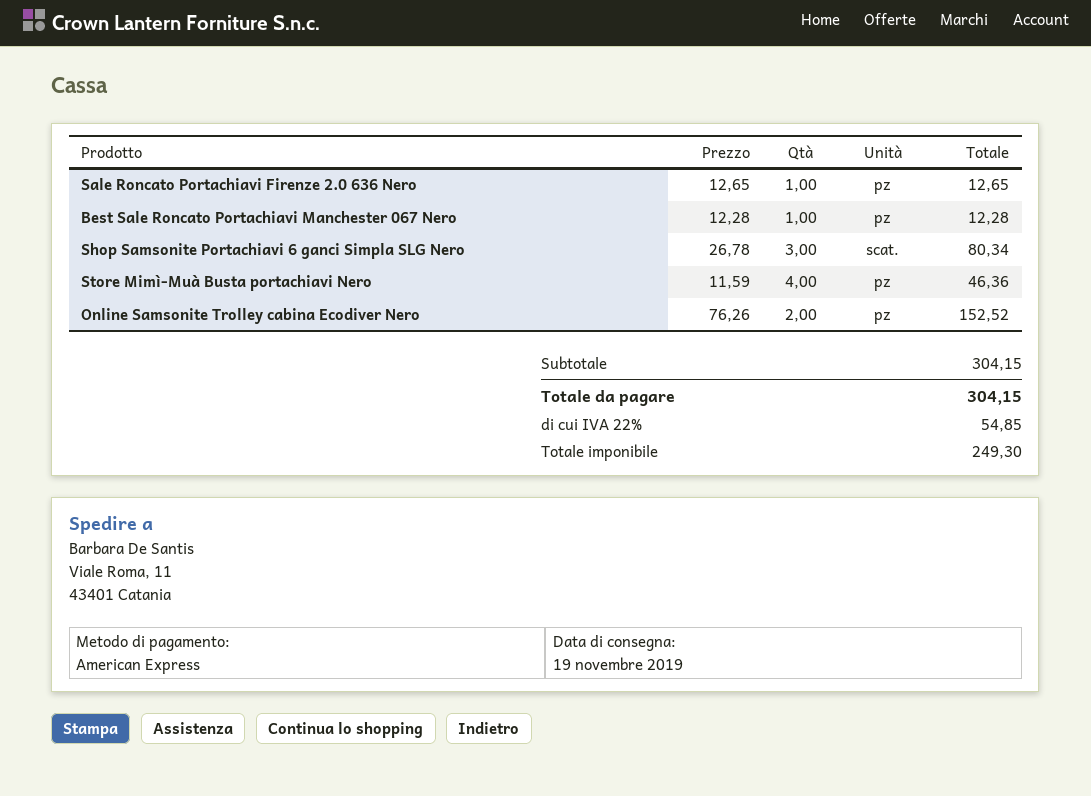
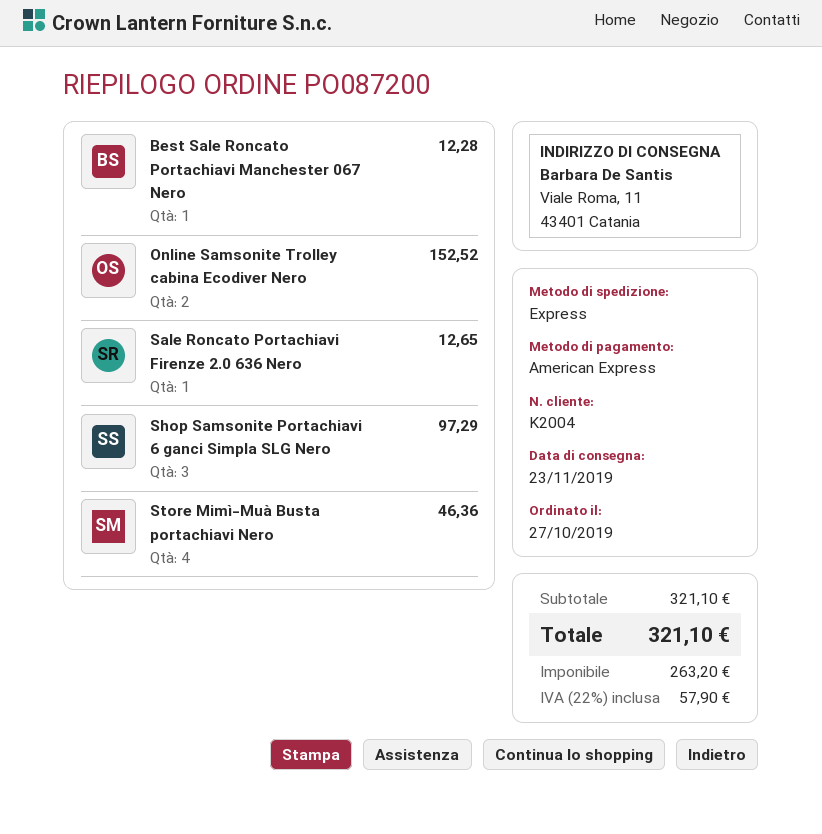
delivery date: 2019-11-19 -> 2019-11-23
Shop Samsonite Portachiavi 6 ganci Simpla SLG Nero: 3 for 80.34 -> 3 for 97.29
subtotal: 304.15 -> 321.10
net: 249.30 -> 263.20
tax: 22% = 54.85 -> 22% = 57.90
total: 304.15 -> 321.10

